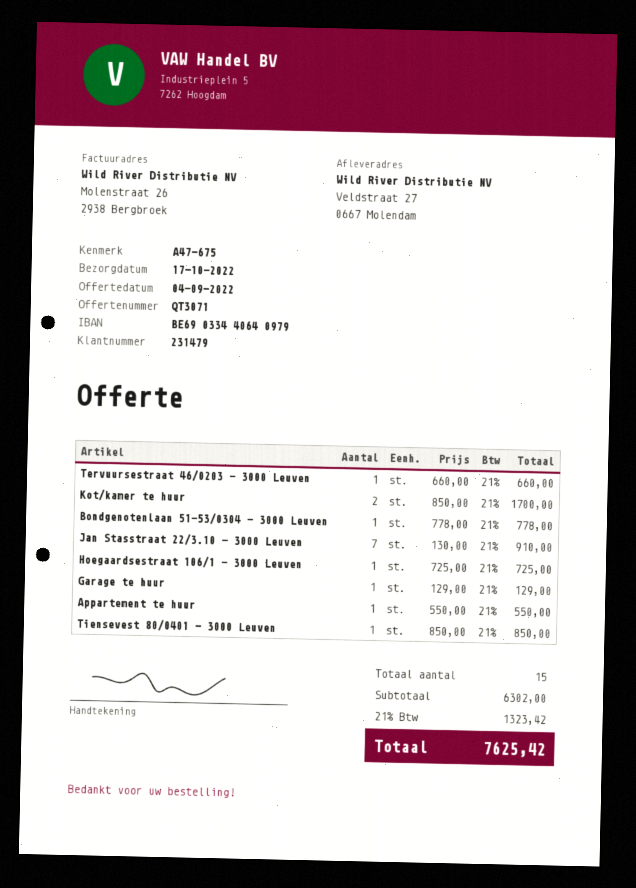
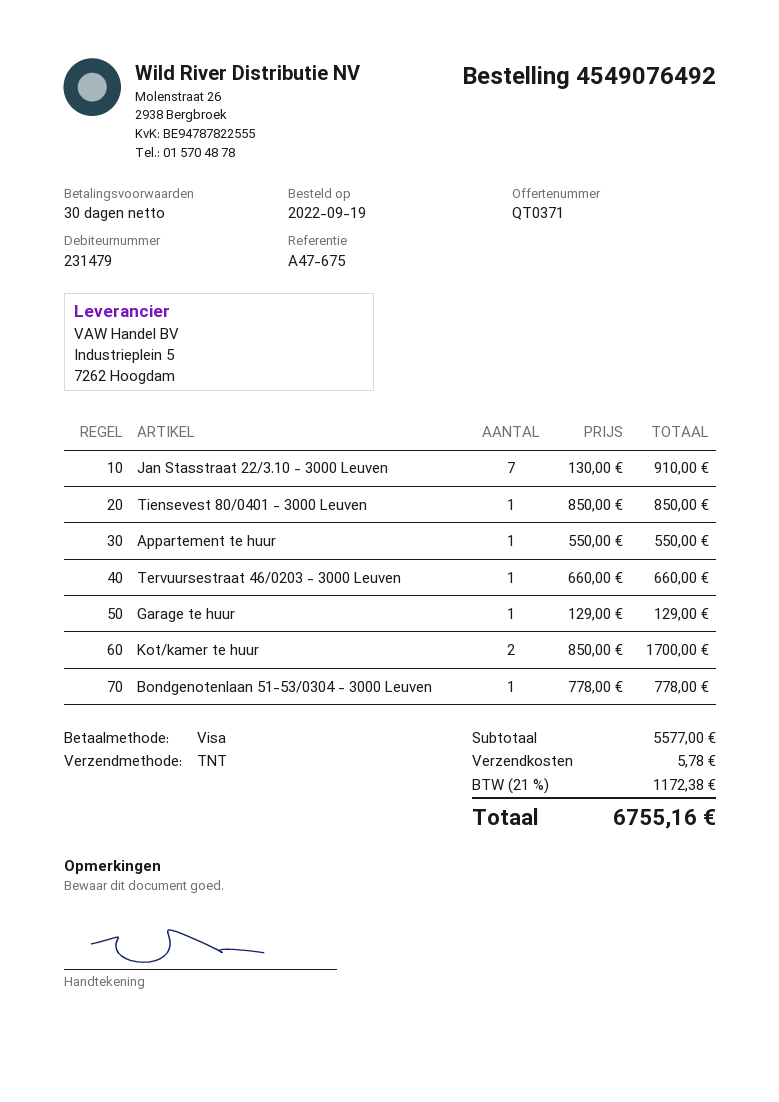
quote number: QT3071 -> QT0371
Hoegaardsestraat 106/1 - 3000 Leuven: 1 x 725.00 = 725.00 -> none
subtotal: 6302.00 -> 5577.00
shipping: none -> 5.78
tax: 21% = 1323.42 -> 21% = 1172.38
total: 7625.42 -> 6755.16

